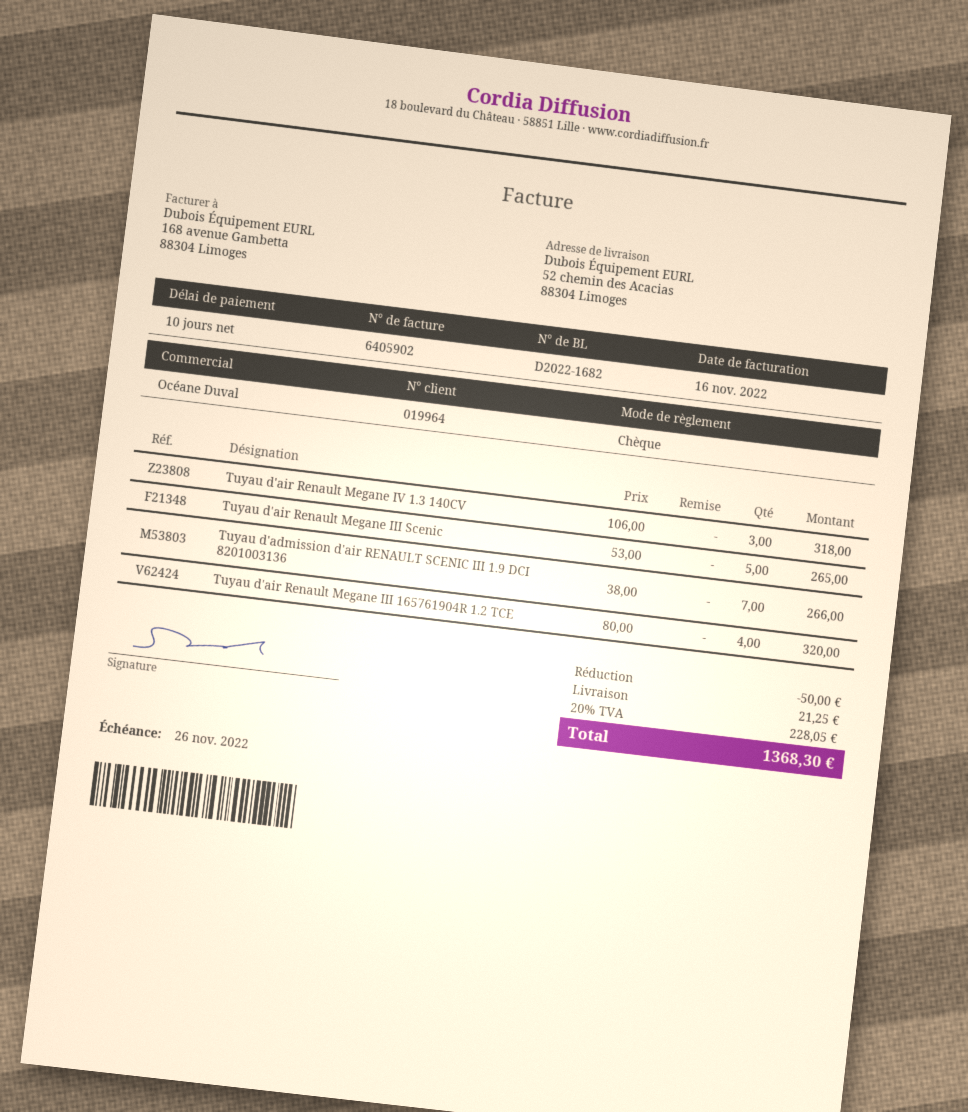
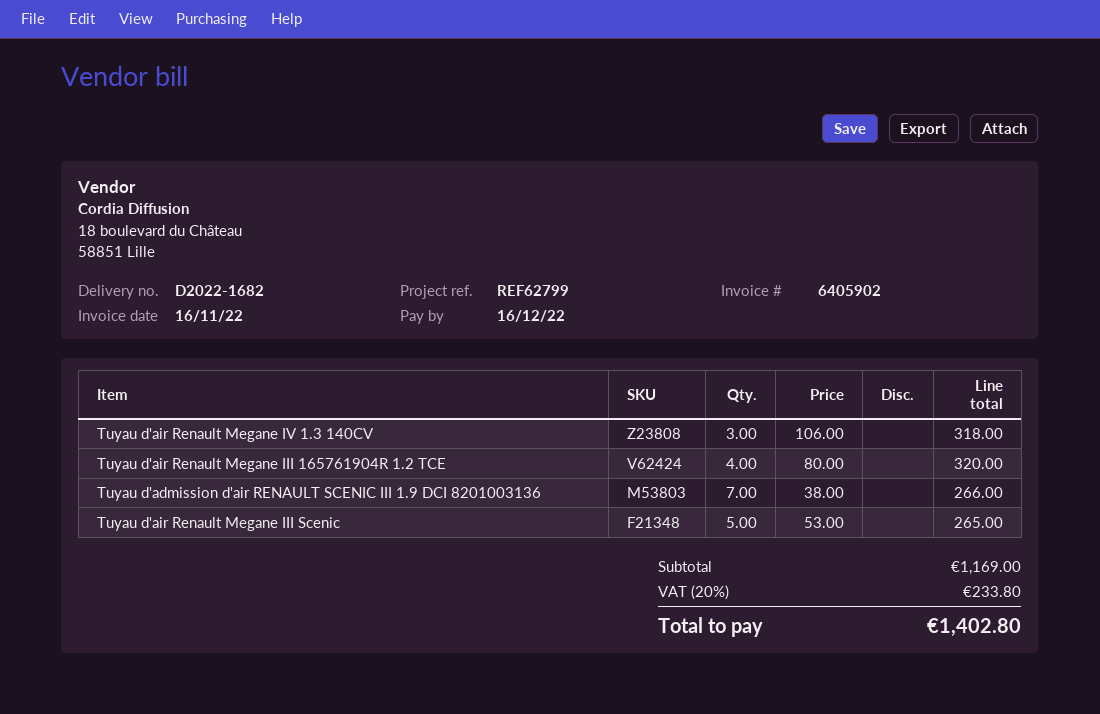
due date: 2022-11-26 -> 2022-12-16
discount: 50.00 -> none
shipping: 21.25 -> none
tax: 20% = 228.05 -> 20% = 233.80
total: 1368.30 -> 1402.80

